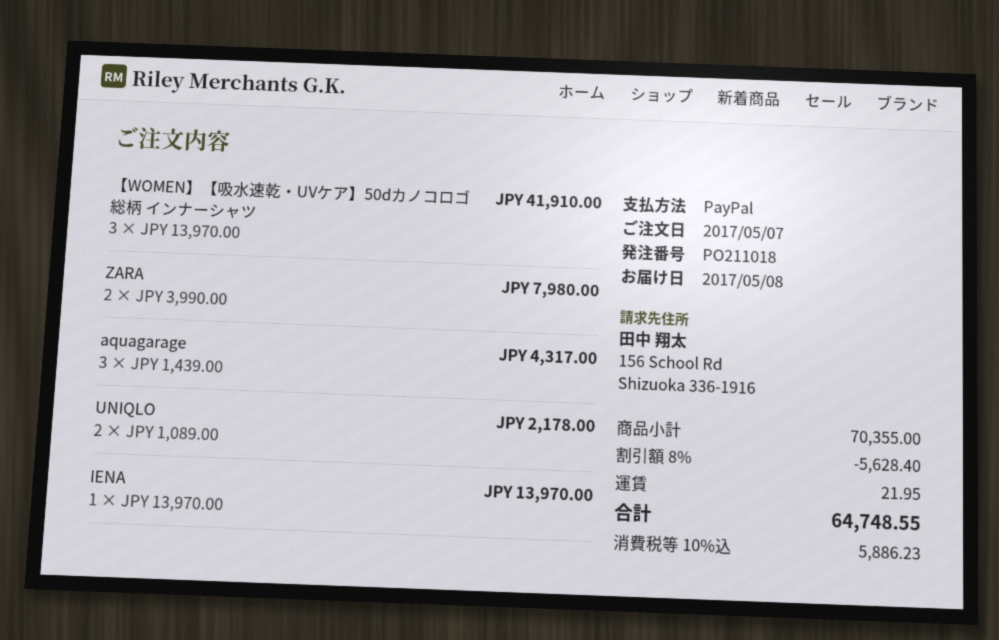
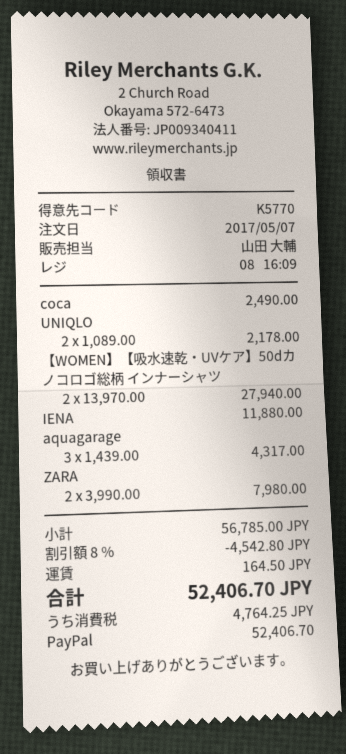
【WOMEN】【吸水速乾・UVケア】50dカノコロゴ総柄 インナーシャツ: 3 x 13970.00 = 41910.00 -> 2 x 13970.00 = 27940.00
IENA: 1 x 13970.00 = 13970.00 -> 1 x 11880.00 = 11880.00
coca: none -> 1 x 2490.00 = 2490.00
subtotal: 70355.00 -> 56785.00
discount: 8% = 5628.40 -> 8% = 4542.80
shipping: 21.95 -> 164.50
tax: 5886.23 -> 4764.25
total: 64748.55 -> 52406.70

